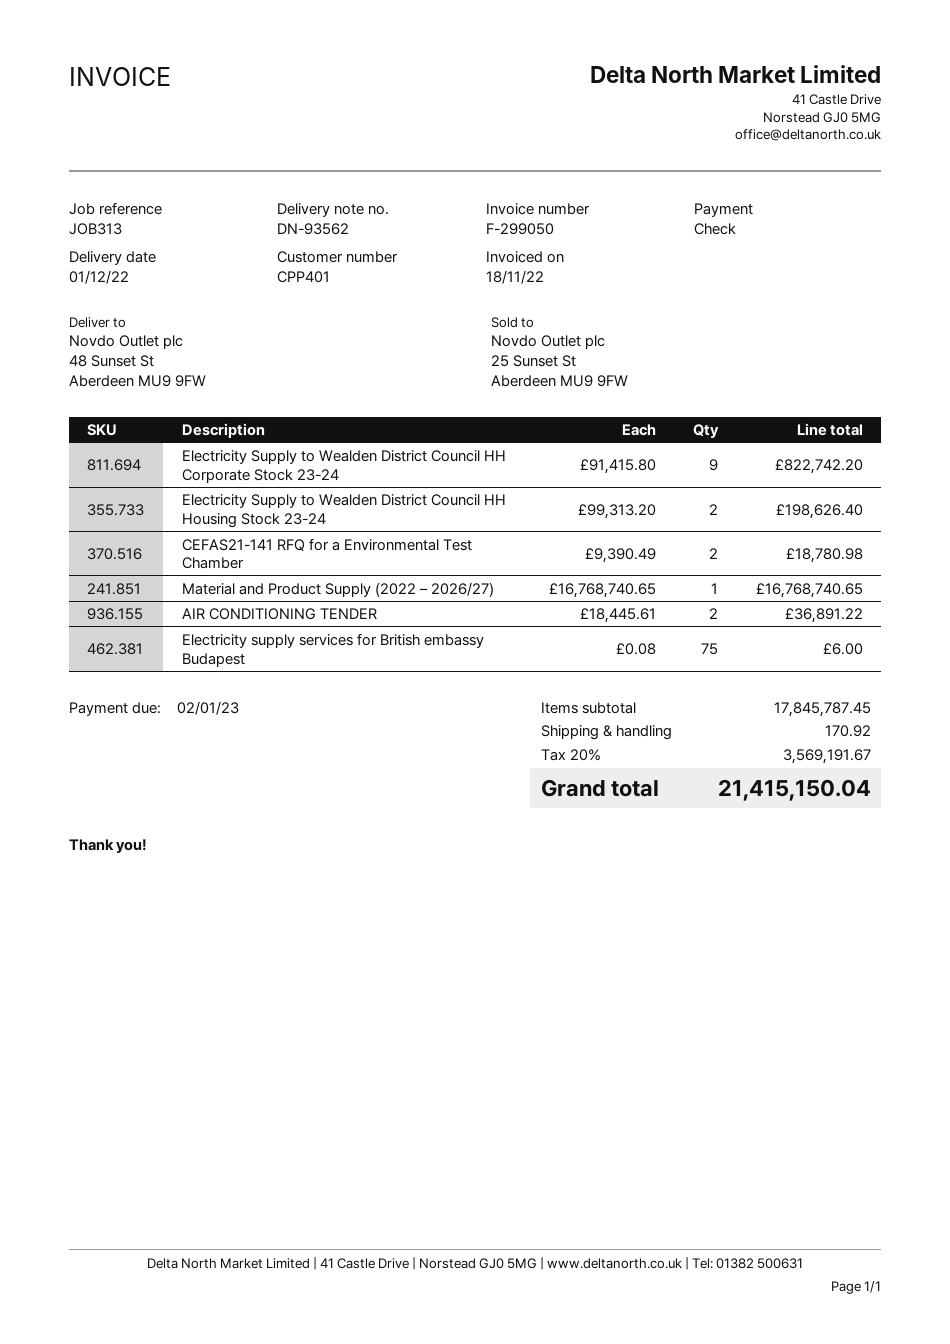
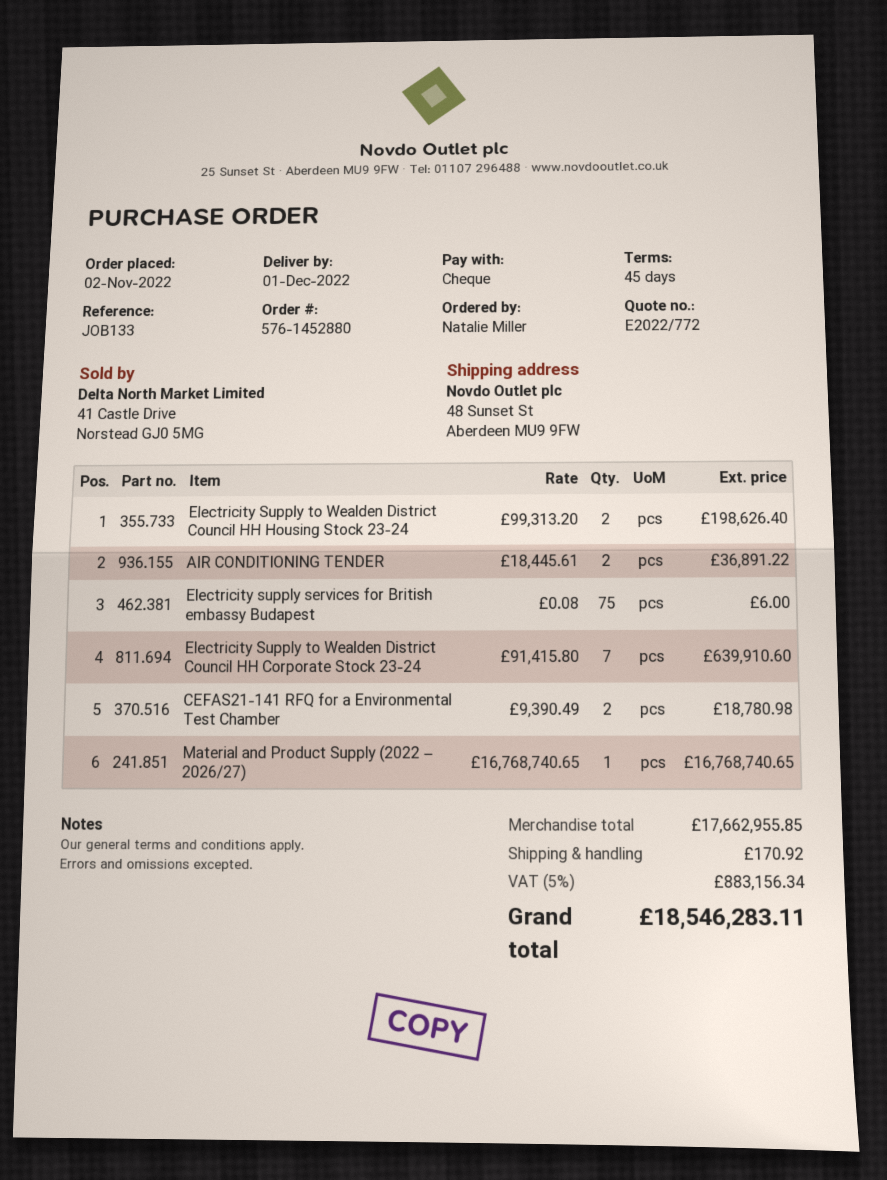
reference: JOB313 -> JOB133
Electricity Supply to Wealden District Council HH Corporate Stock 23-24: 9 x 91415.80 = 822742.20 -> 7 x 91415.80 = 639910.60
subtotal: 17845787.45 -> 17662955.85
tax: 20% = 3569191.67 -> 5% = 883156.34
total: 21415150.04 -> 18546283.11

